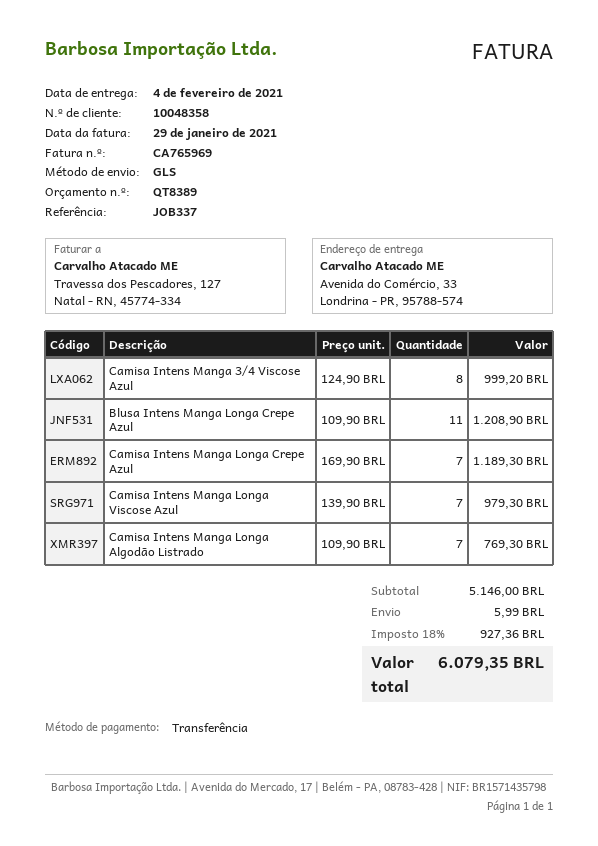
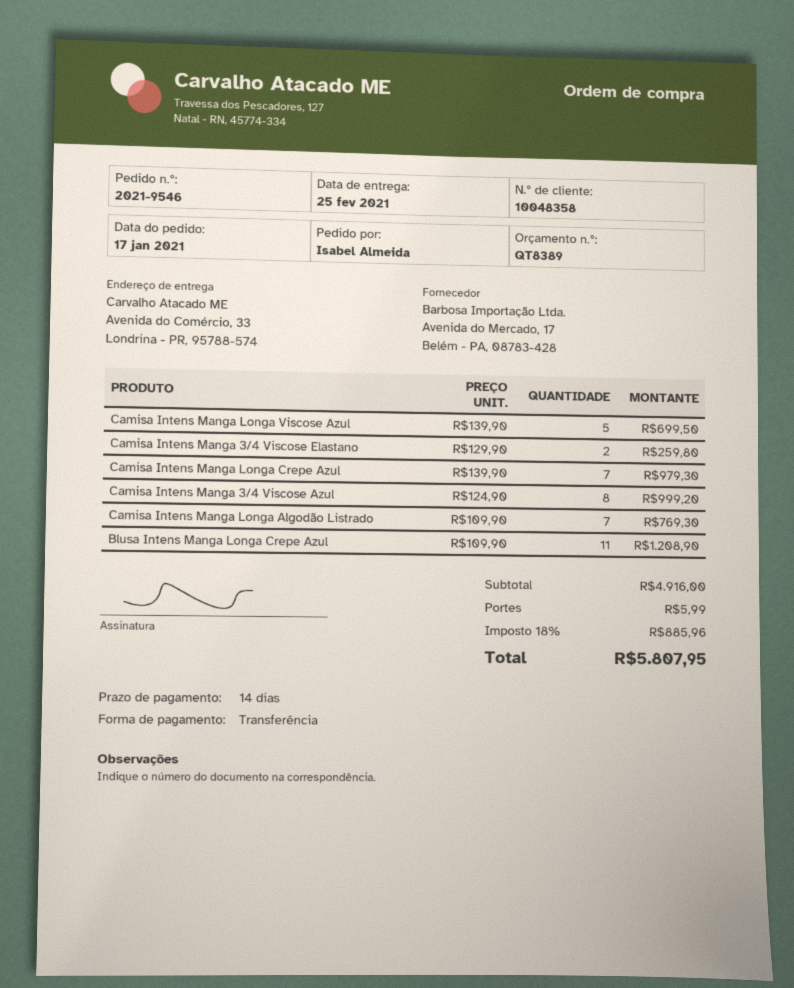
delivery date: 2021-02-04 -> 2021-02-25
Camisa Intens Manga Longa Crepe Azul: 7 x 169.90 = 1189.30 -> 7 x 139.90 = 979.30
Camisa Intens Manga Longa Viscose Azul: 7 x 139.90 = 979.30 -> 5 x 139.90 = 699.50
Camisa Intens Manga 3/4 Viscose Elastano: none -> 2 x 129.90 = 259.80
subtotal: 5146.00 -> 4916.00
tax: 18% = 927.36 -> 18% = 885.96
total: 6079.35 -> 5807.95

